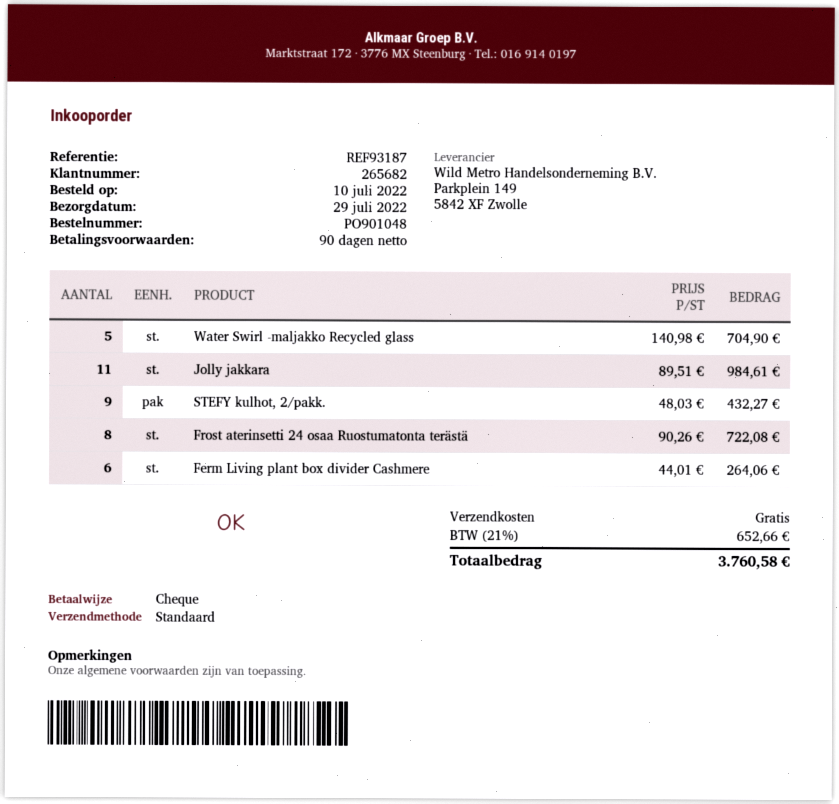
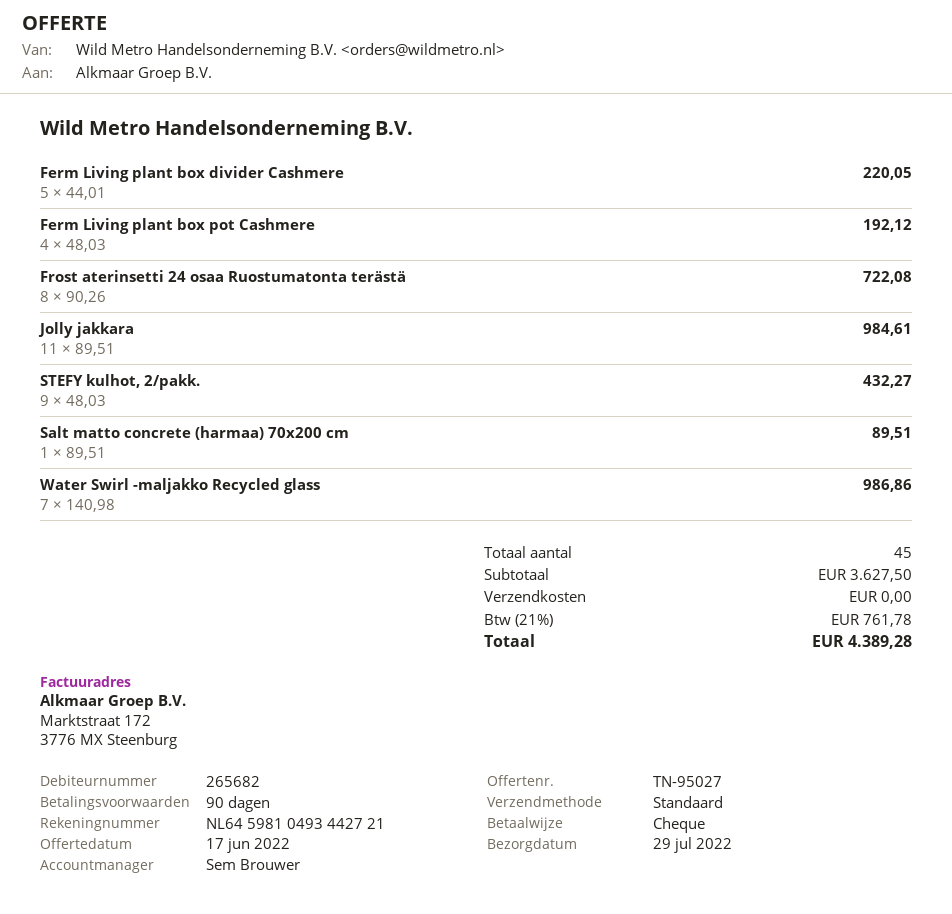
Water Swirl -maljakko Recycled glass: 5 x 140.98 = 704.90 -> 7 x 140.98 = 986.86
Ferm Living plant box divider Cashmere: 6 x 44.01 = 264.06 -> 5 x 44.01 = 220.05
Ferm Living plant box pot Cashmere: none -> 4 x 48.03 = 192.12
Salt matto concrete (harmaa) 70x200 cm: none -> 1 x 89.51 = 89.51
tax: 21% = 652.66 -> 21% = 761.78
total: 3760.58 -> 4389.28

